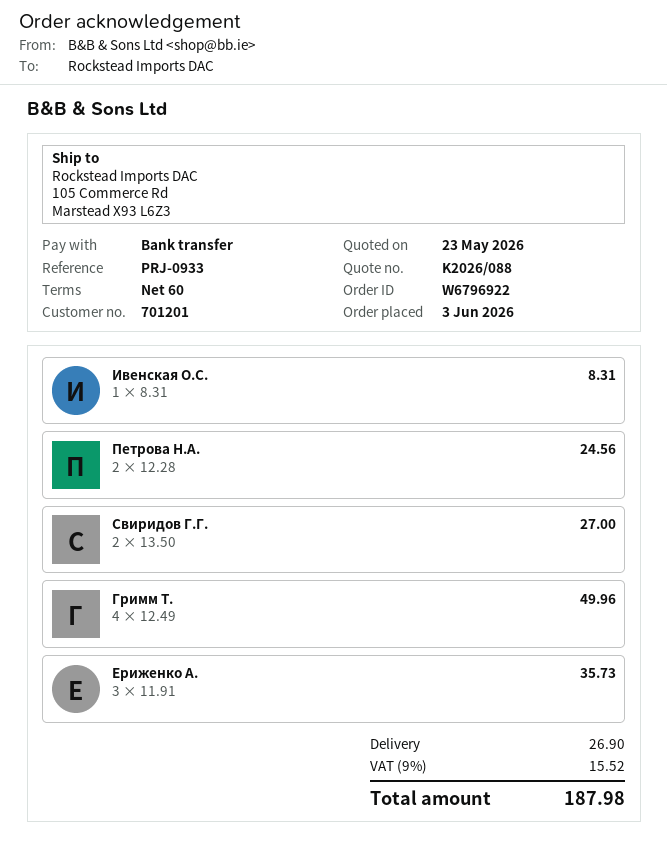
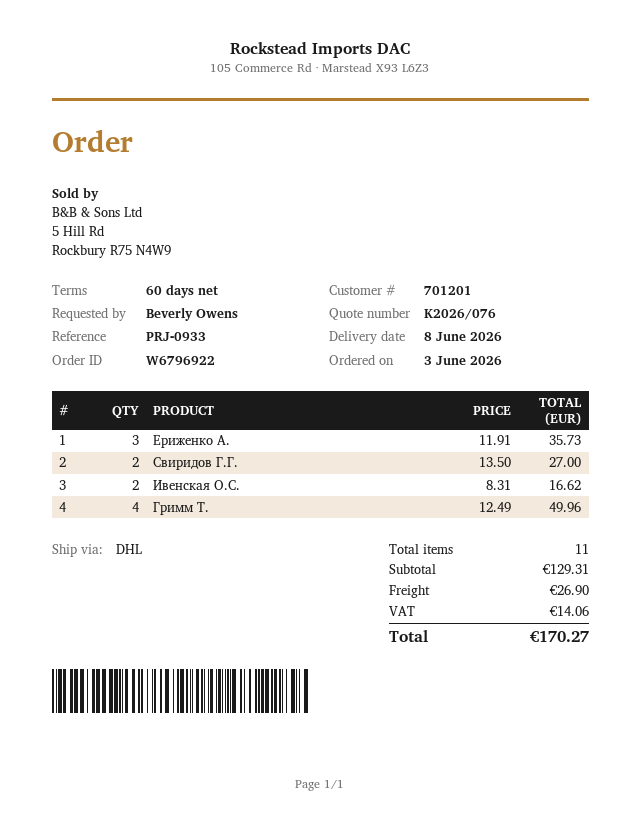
quote number: K2026/088 -> K2026/076
Ивенская О.С.: 1 x 8.31 = 8.31 -> 2 x 8.31 = 16.62
Петрова Н.А.: 2 x 12.28 = 24.56 -> none
tax: 15.52 -> 14.06
total: 187.98 -> 170.27

